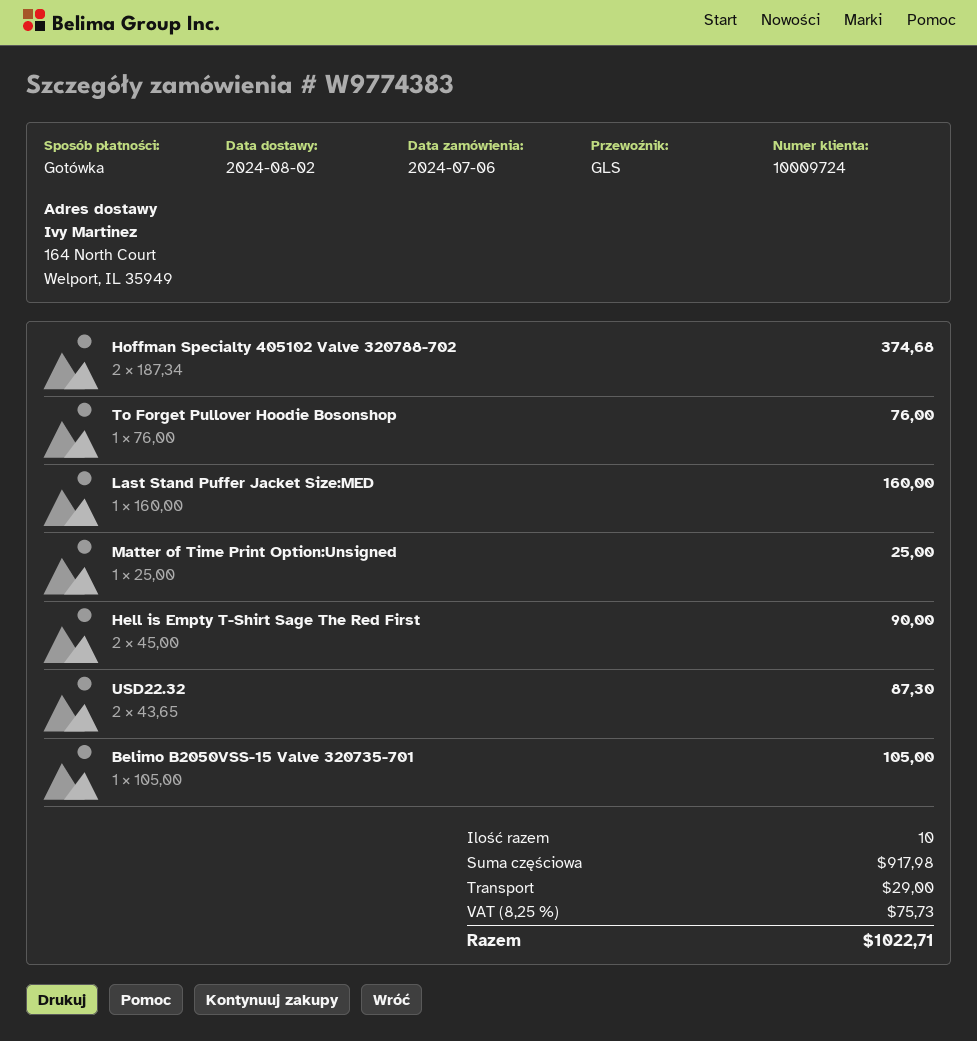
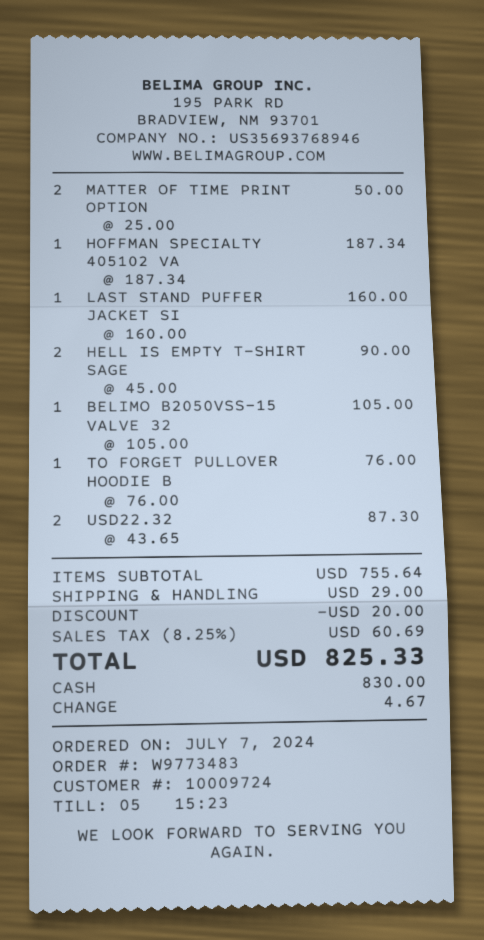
order number: W9774383 -> W9773483
order date: 2024-07-06 -> 2024-07-07
Hoffman Specialty 405102 Valve 320788-702: 2 x 187.34 = 374.68 -> 1 x 187.34 = 187.34
Matter of Time Print Option:Unsigned: 1 x 25.00 = 25.00 -> 2 x 25.00 = 50.00
subtotal: 917.98 -> 755.64
discount: none -> 20.00
tax: 8.25% = 75.73 -> 8.25% = 60.69
total: 1022.71 -> 825.33

